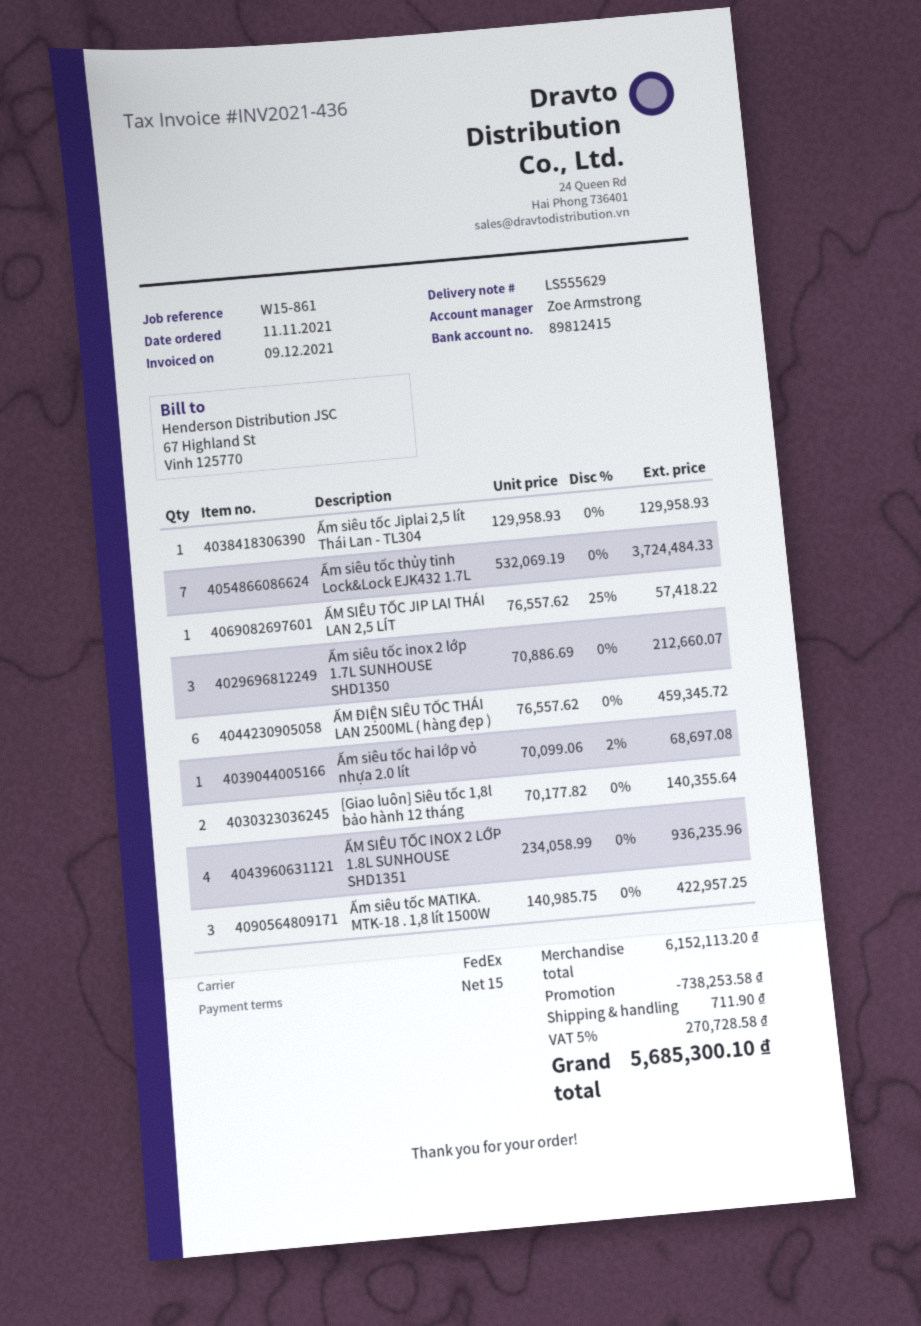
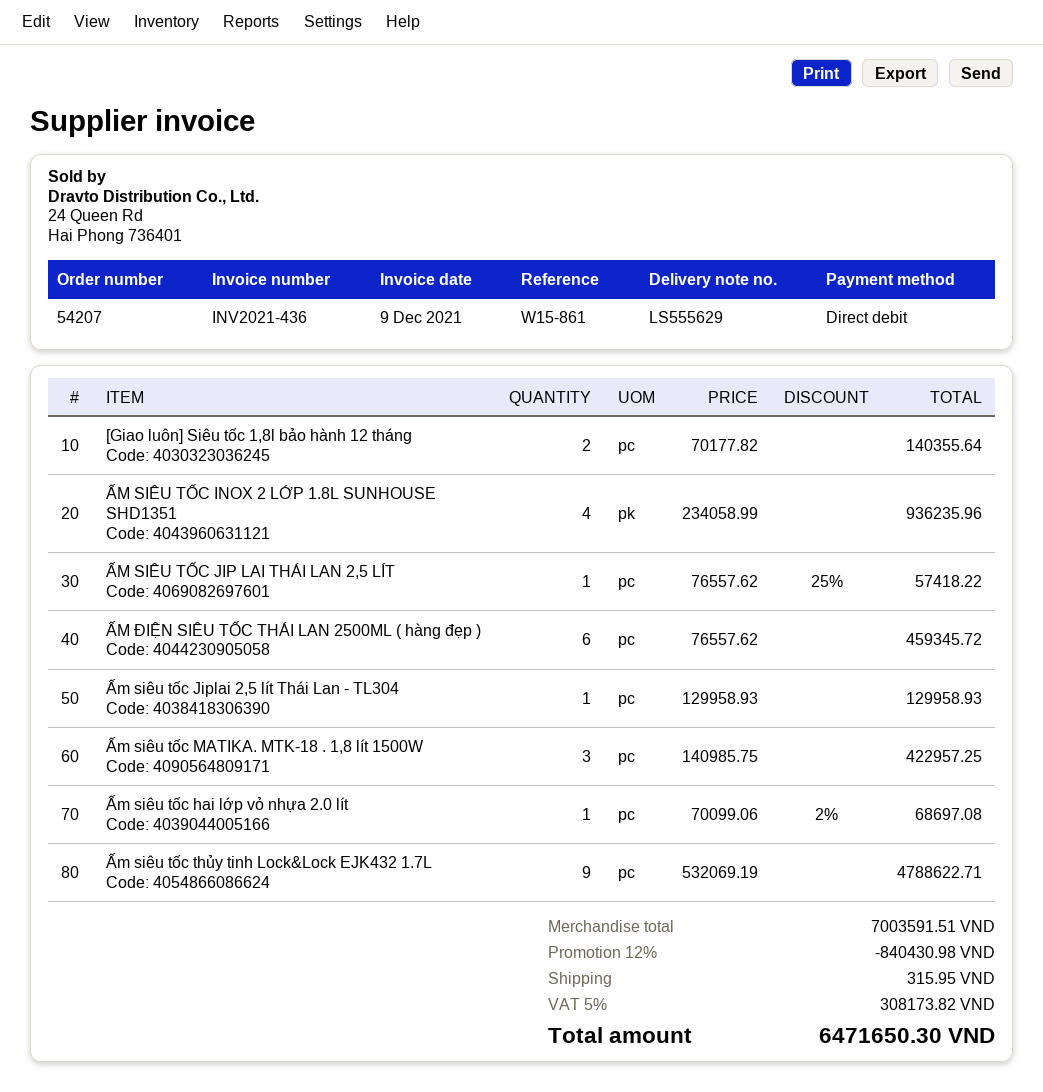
Ấm siêu tốc thủy tinh Lock&Lock EJK432 1.7L: 7 x 532069.19 = 3724484.33 -> 9 x 532069.19 = 4788622.71
Ấm siêu tốc inox 2 lớp 1.7L SUNHOUSE SHD1350: 3 x 70886.69 = 212660.07 -> none
subtotal: 6152113.20 -> 7003591.51
discount: 738253.58 -> 840430.98
shipping: 711.90 -> 315.95
tax: 5% = 270728.58 -> 5% = 308173.82
total: 5685300.10 -> 6471650.30

